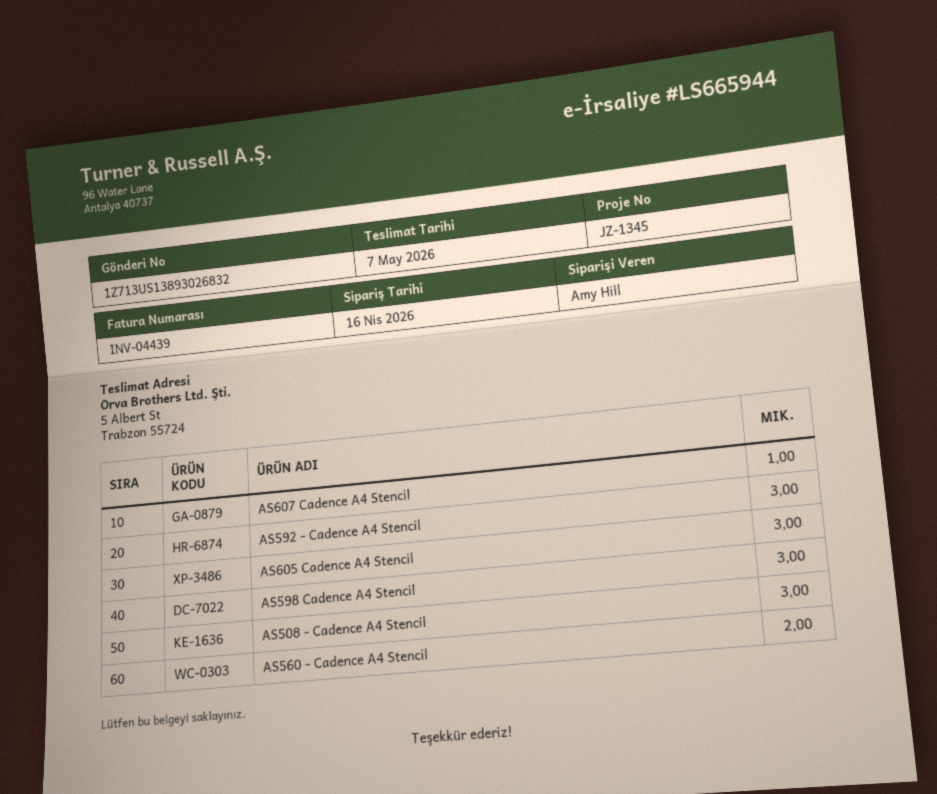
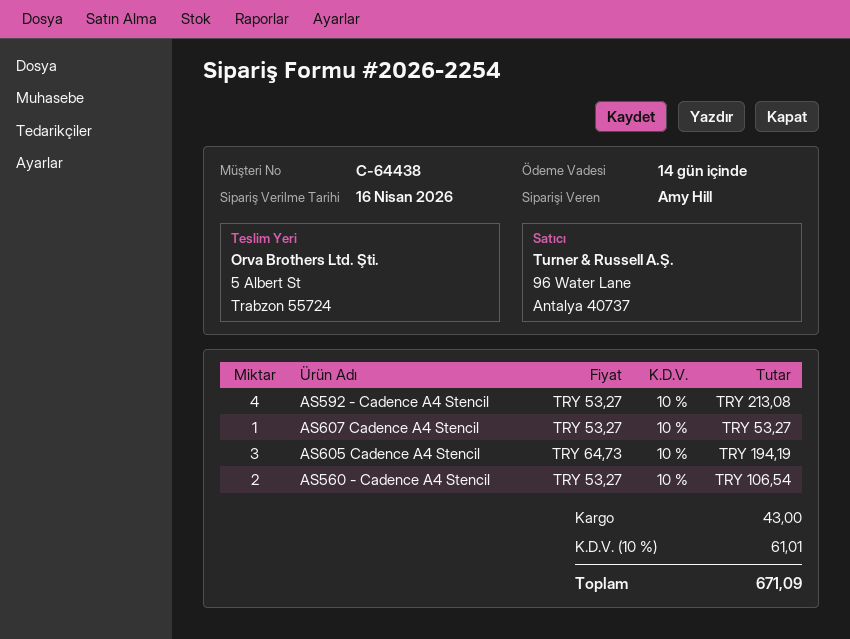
AS592 - Cadence A4 Stencil: 3 -> 4
AS598 Cadence A4 Stencil: 3 -> none
AS508 - Cadence A4 Stencil: 3 -> none

